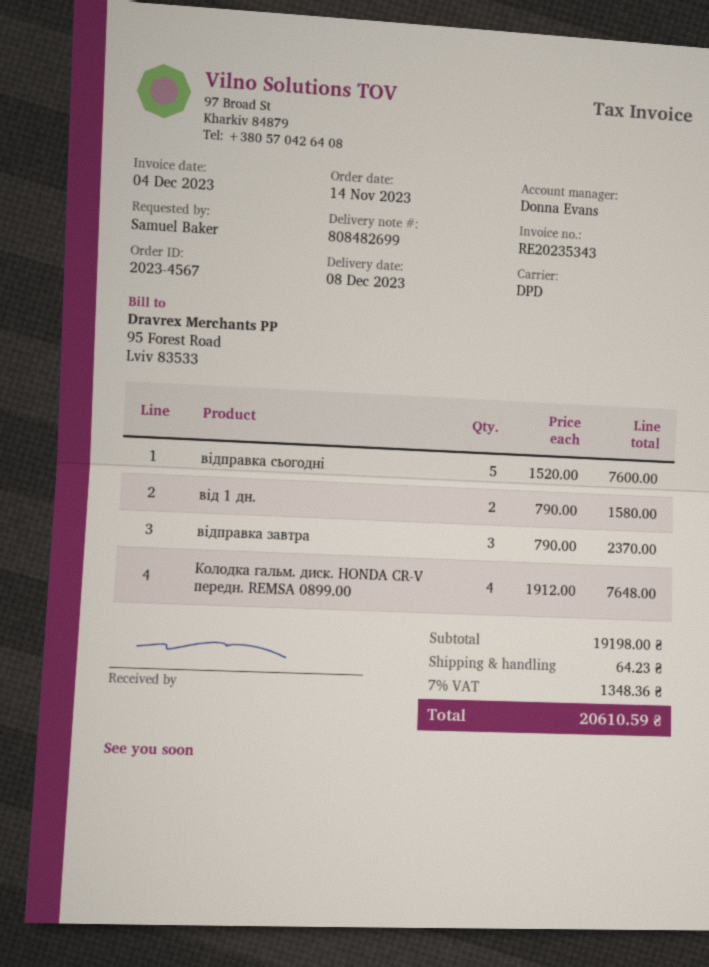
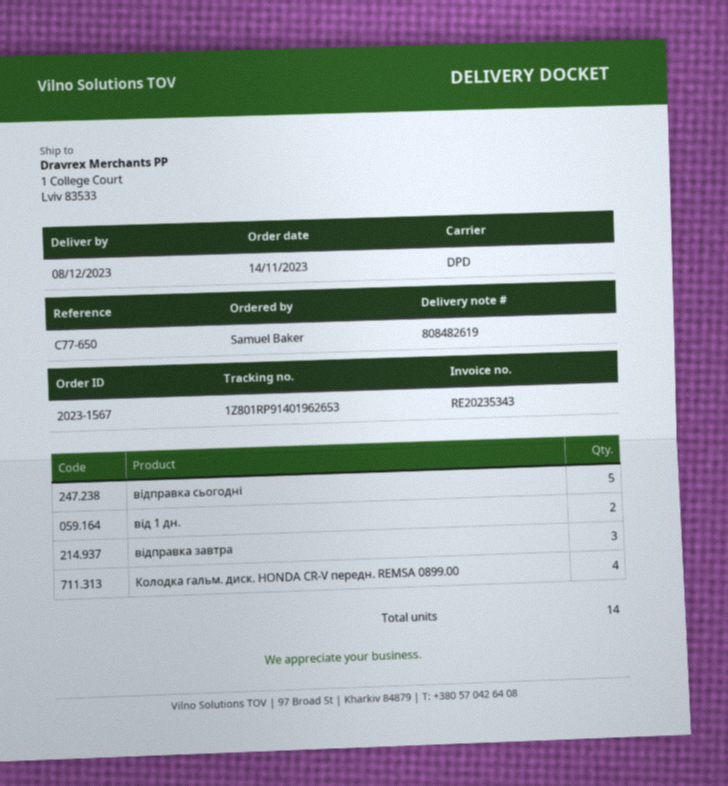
order number: 2023-4567 -> 2023-1567
delivery note number: 808482699 -> 808482619

